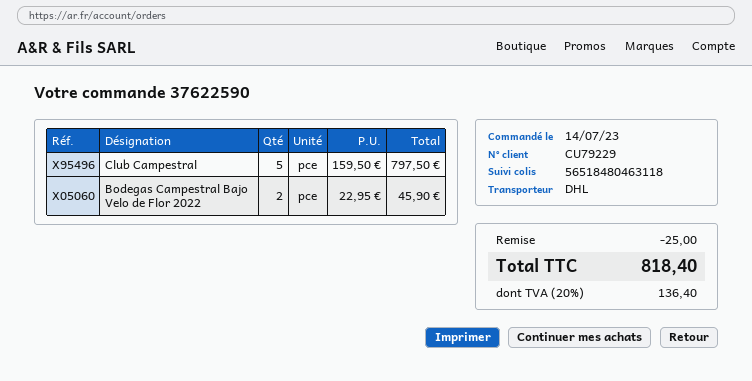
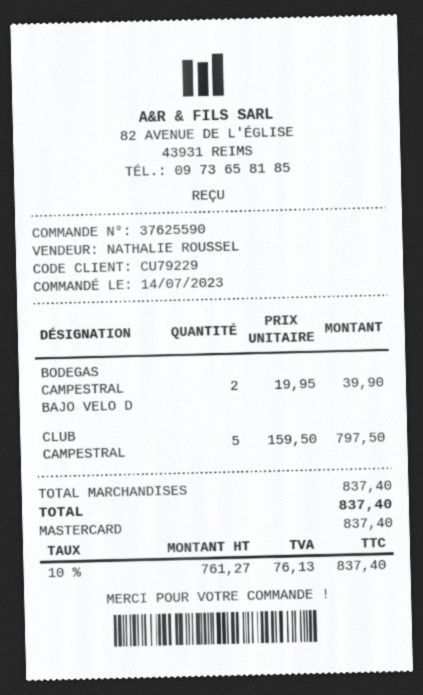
order number: 37622590 -> 37625590
Bodegas Campestral Bajo Velo de Flor 2022: 2 x 22.95 = 45.90 -> 2 x 19.95 = 39.90
discount: 25.00 -> none
tax: 20% = 136.40 -> 10% = 76.13
total: 818.40 -> 837.40

